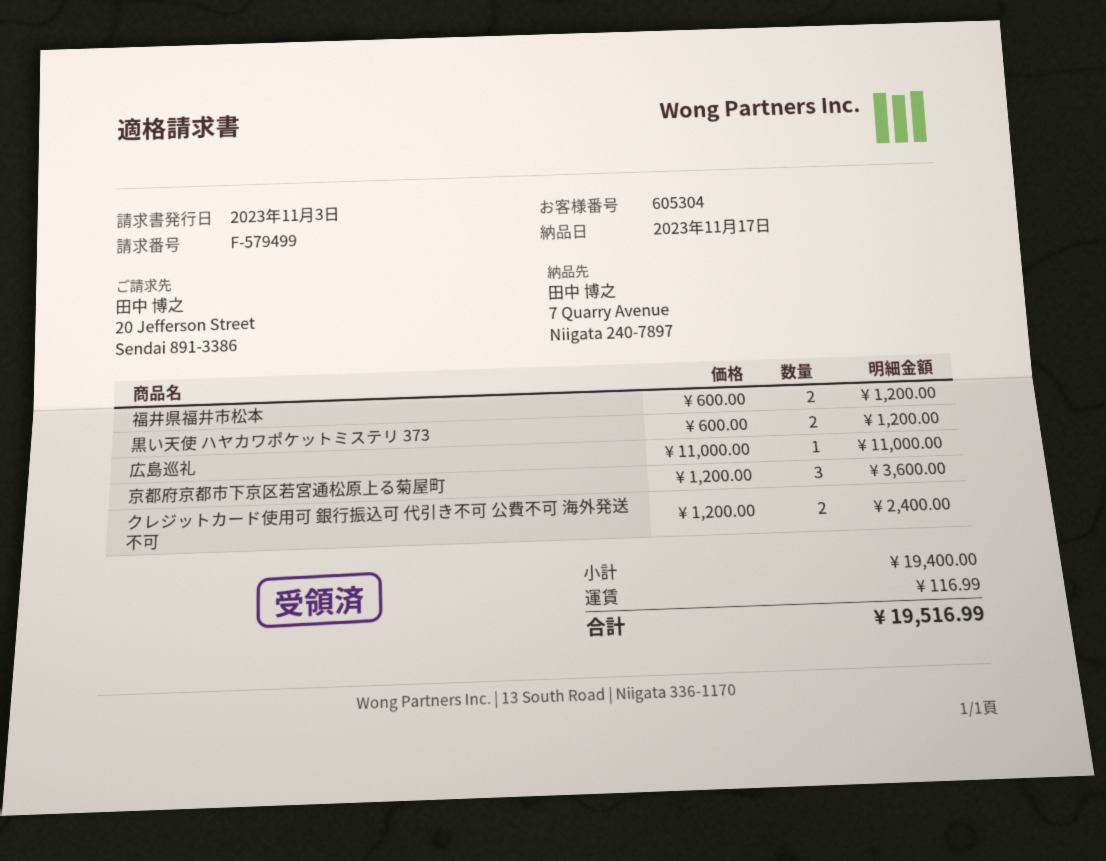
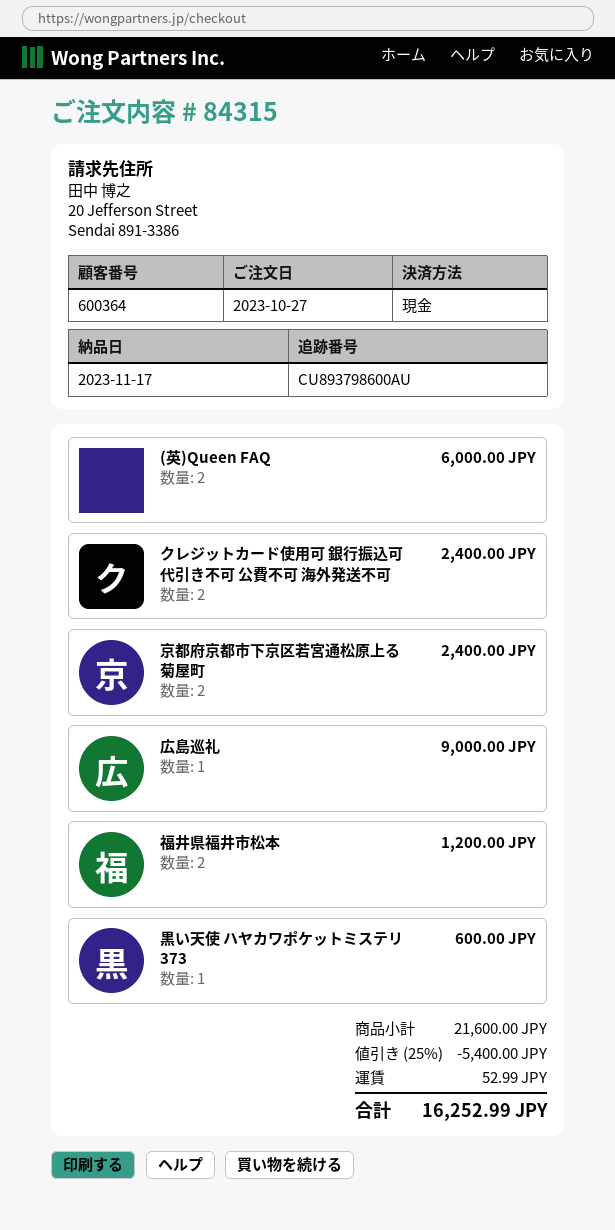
customer number: 605304 -> 600364
黒い天使 ハヤカワポケットミステリ 373: 2 for 1200.00 -> 1 for 600.00
広島巡礼: 1 for 11000.00 -> 1 for 9000.00
京都府京都市下京区若宮通松原上る菊屋町: 3 for 3600.00 -> 2 for 2400.00
(英)Queen FAQ: none -> 2 for 6000.00
subtotal: 19400.00 -> 21600.00
discount: none -> 25% = 5400.00
shipping: 116.99 -> 52.99
total: 19516.99 -> 16252.99

